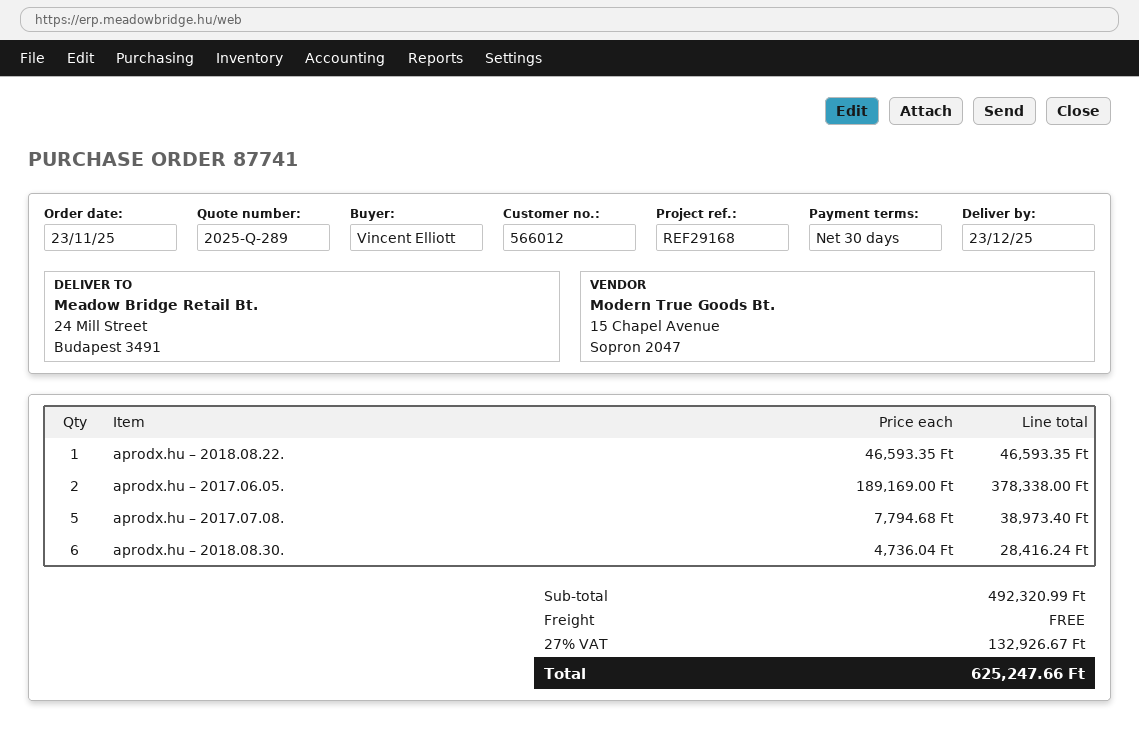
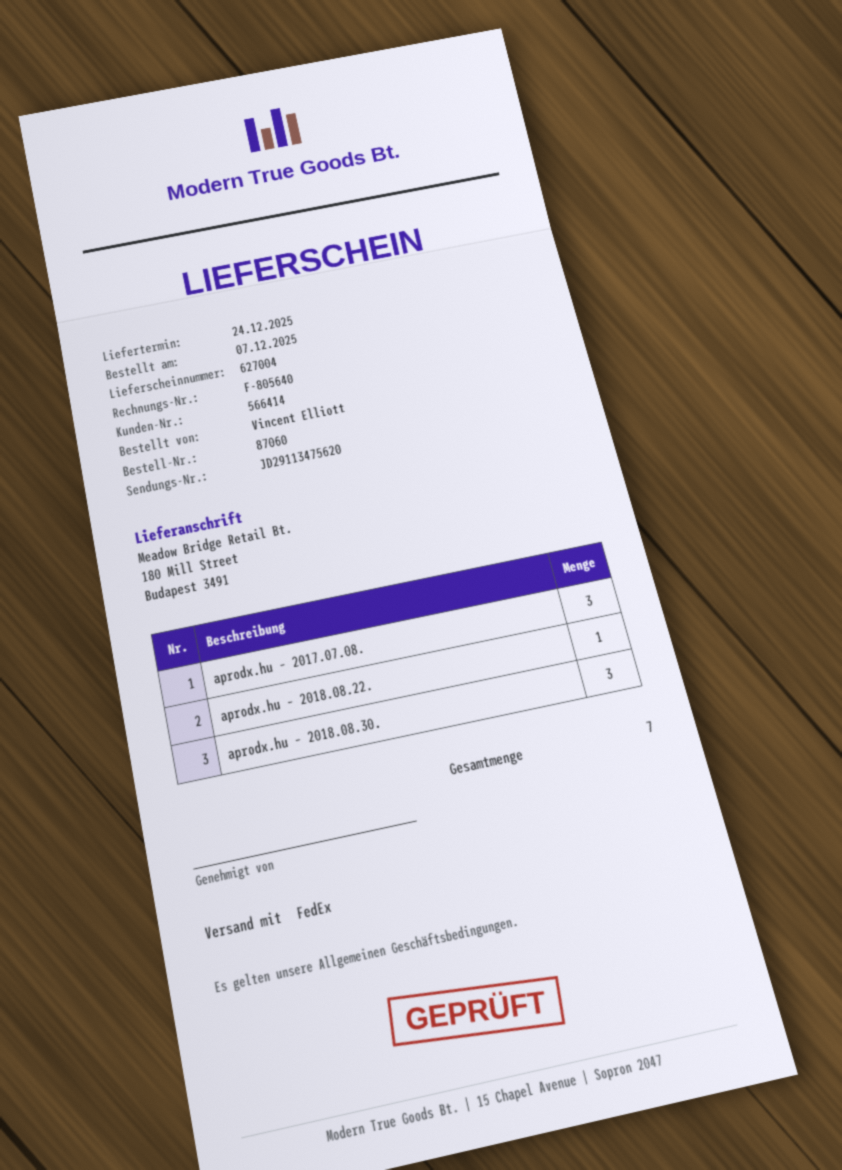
order number: 87741 -> 87060
order date: 2025-11-23 -> 2025-12-07
delivery date: 2025-12-23 -> 2025-12-24
customer number: 566012 -> 566414
ship to: 24 Mill Street, Budapest 3491 -> 180 Mill Street, Budapest 3491
aprodx.hu – 2017.06.05.: 2 -> none
aprodx.hu – 2017.07.08.: 5 -> 3
aprodx.hu – 2018.08.30.: 6 -> 3

